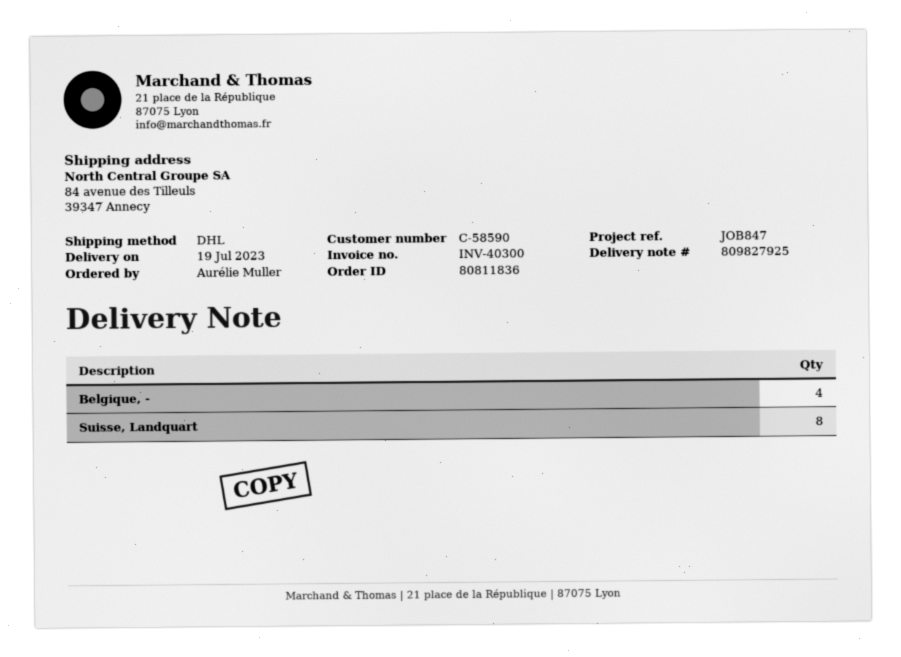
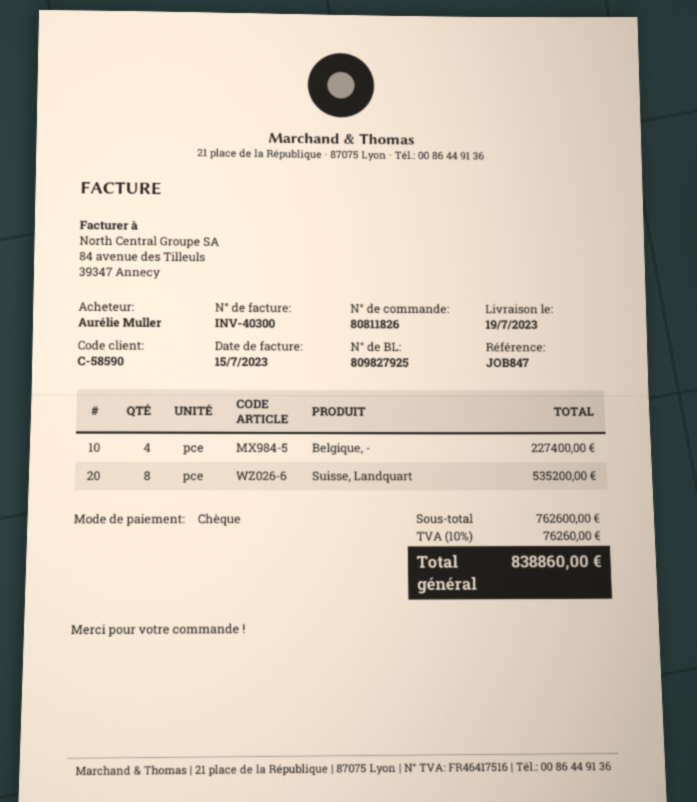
order number: 80811836 -> 80811826

